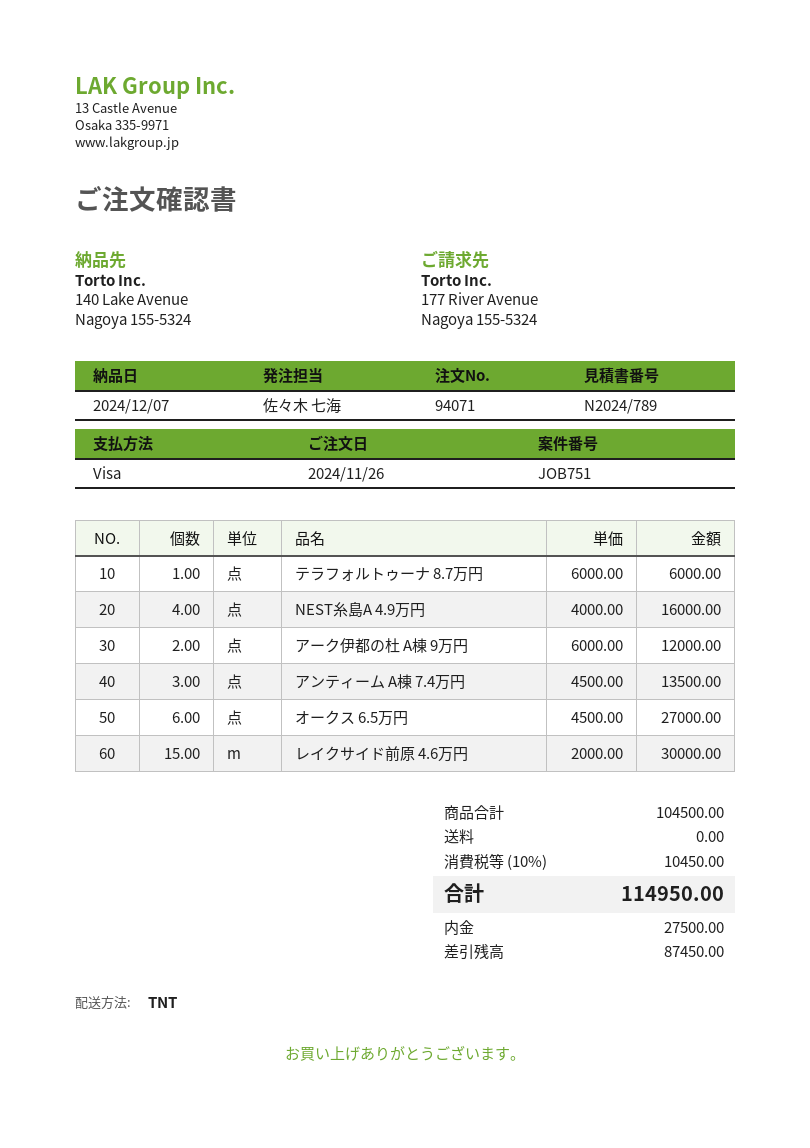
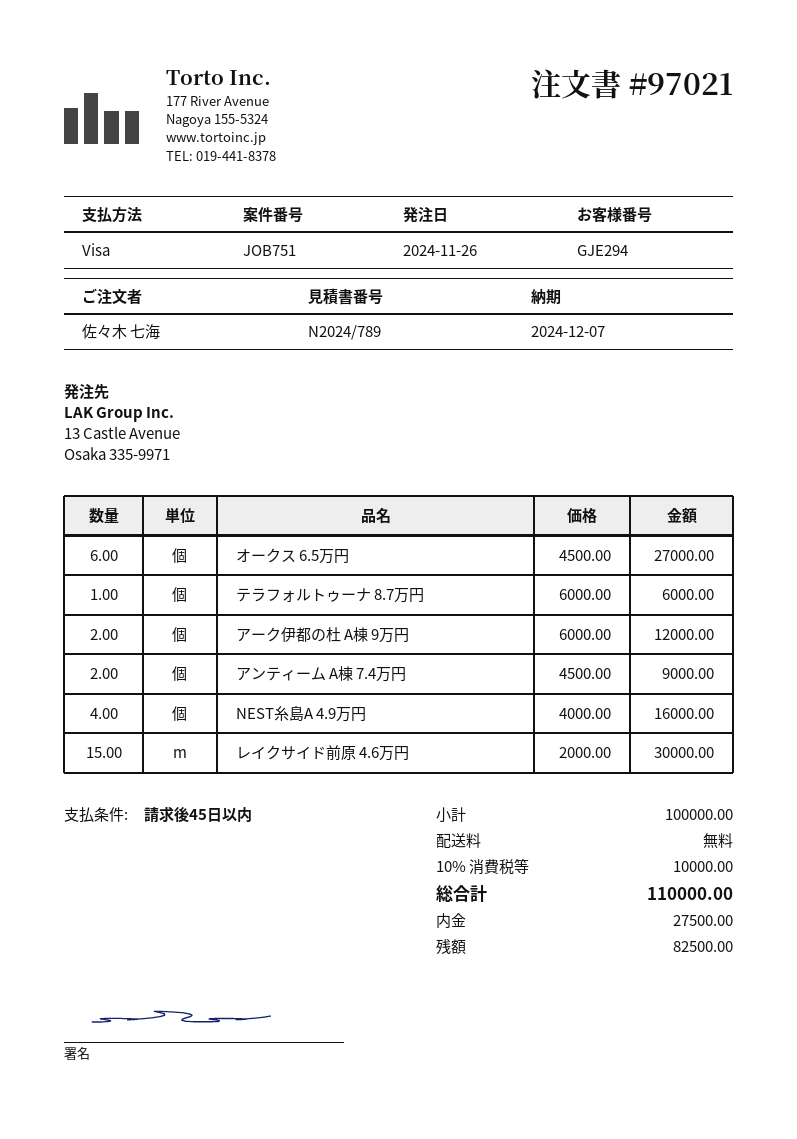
order number: 94071 -> 97021
アンティーム A棟 7.4万円: 3 x 4500.00 = 13500.00 -> 2 x 4500.00 = 9000.00
subtotal: 104500.00 -> 100000.00
tax: 10% = 10450.00 -> 10% = 10000.00
total: 114950.00 -> 110000.00
balance: 87450.00 -> 82500.00

